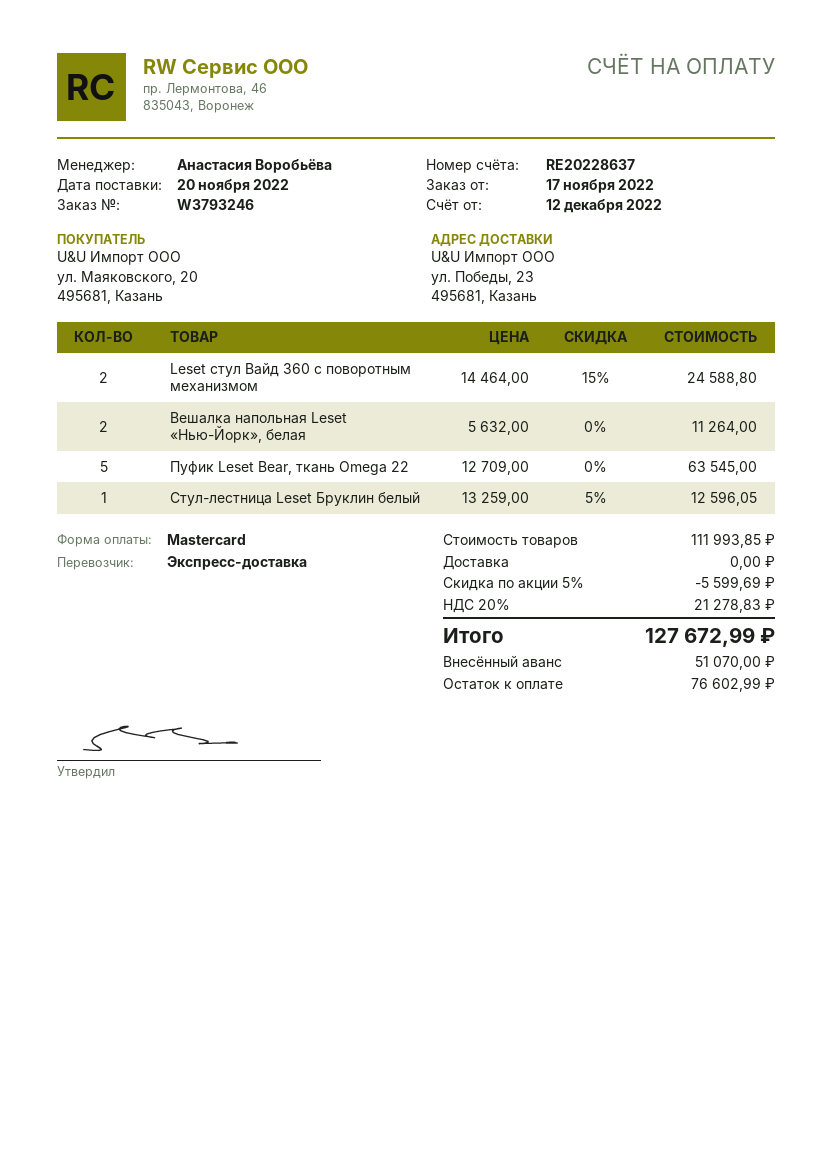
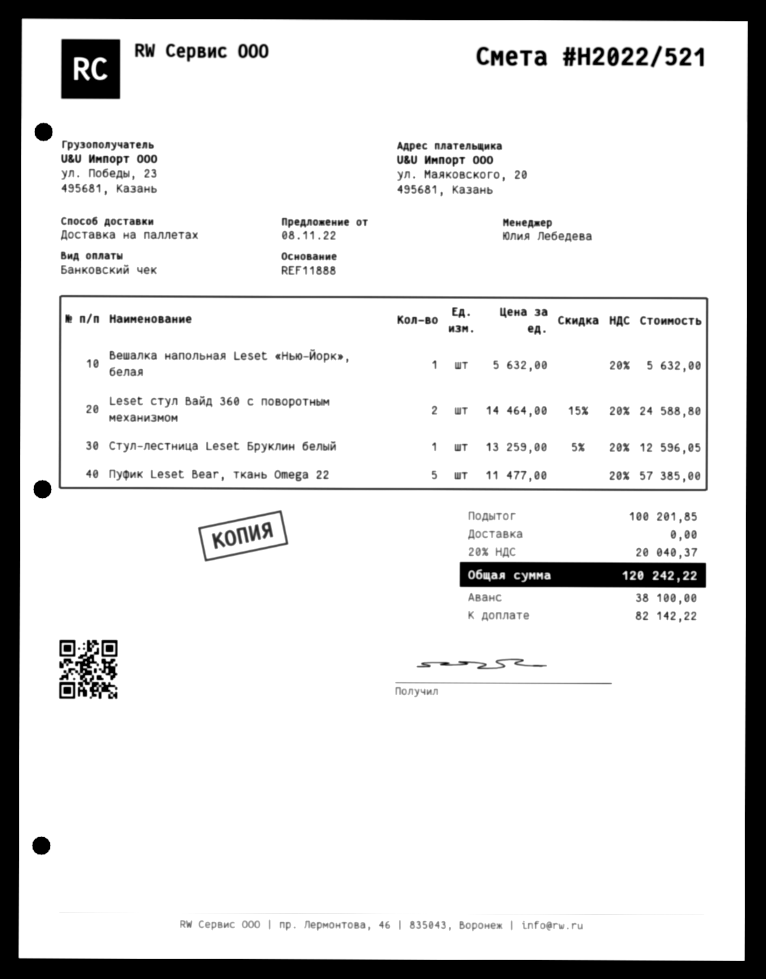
sales rep: Анастасия Воробьёва -> Юлия Лебедева
payment method: Mastercard -> cheque
shipping method: express -> pallet freight
Вешалка напольная Leset «Нью-Йорк», белая: 2 x 5632.00 = 11264.00 -> 1 x 5632.00 = 5632.00
Пуфик Leset Bear, ткань Omega 22: 5 x 12709.00 = 63545.00 -> 5 x 11477.00 = 57385.00
subtotal: 111993.85 -> 100201.85
discount: 5% = 5599.69 -> none
tax: 20% = 21278.83 -> 20% = 20040.37
total: 127672.99 -> 120242.22
deposit: 51070.00 -> 38100.00
balance: 76602.99 -> 82142.22

